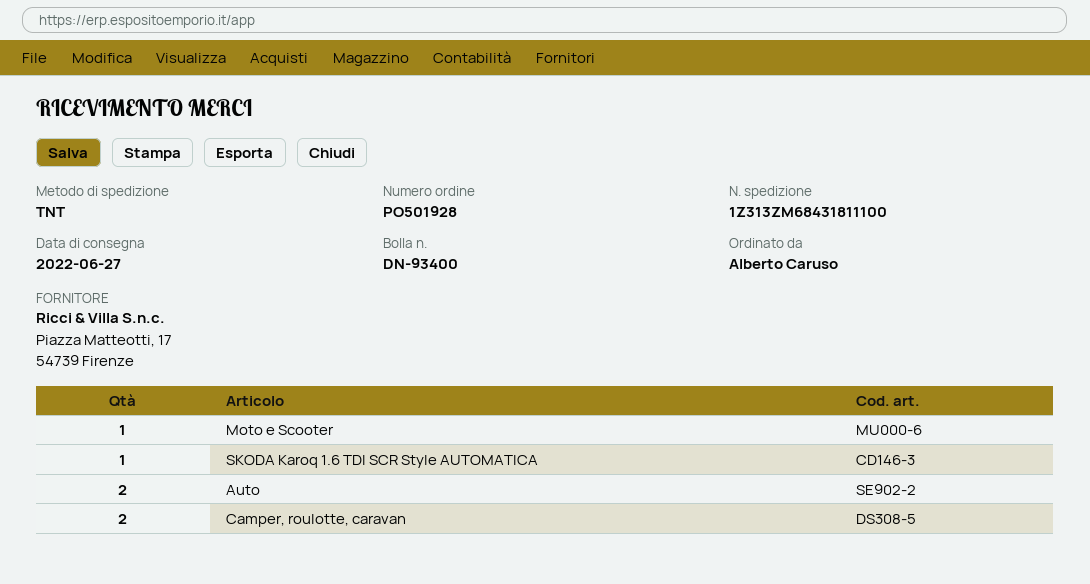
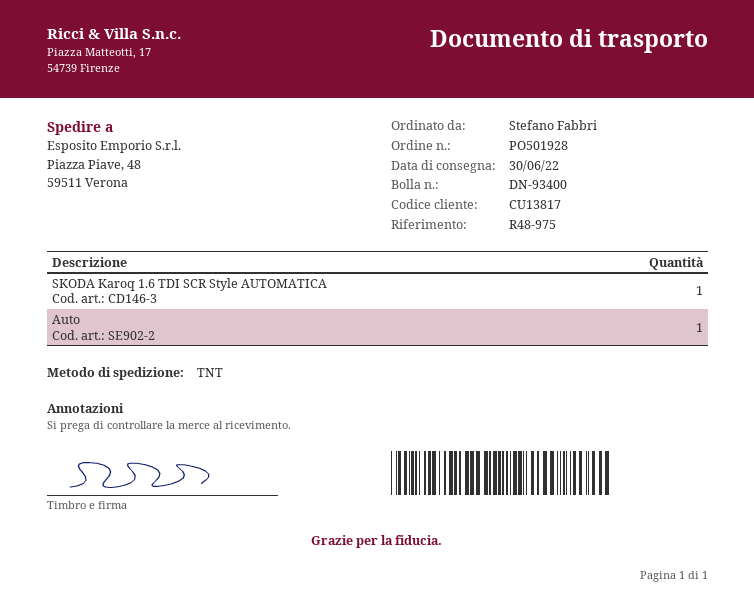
delivery date: 2022-06-27 -> 2022-06-30
ordered by: Alberto Caruso -> Stefano Fabbri
Moto e Scooter: 1 -> none
Auto: 2 -> 1
Camper, roulotte, caravan: 2 -> none

